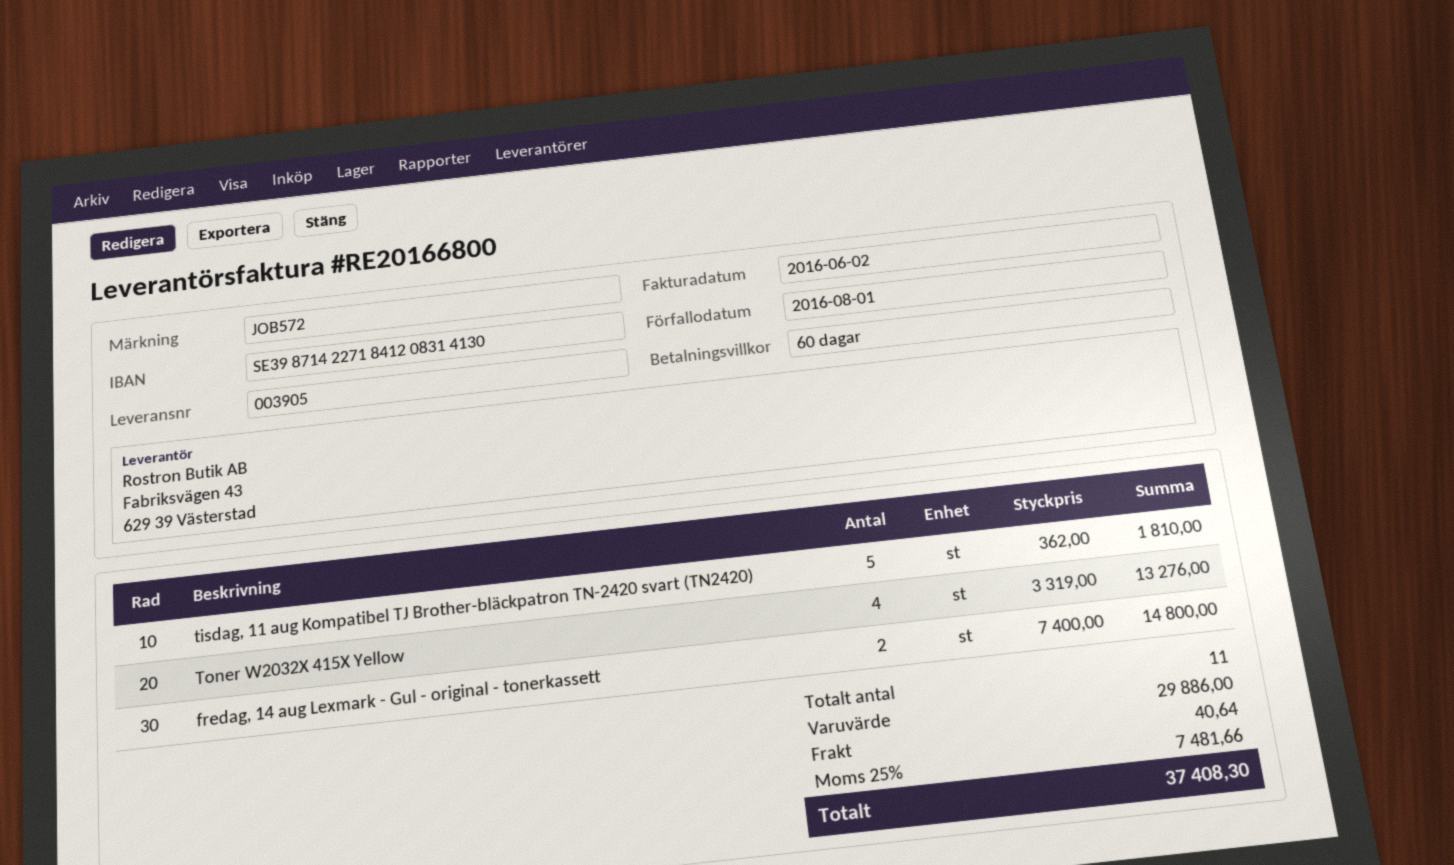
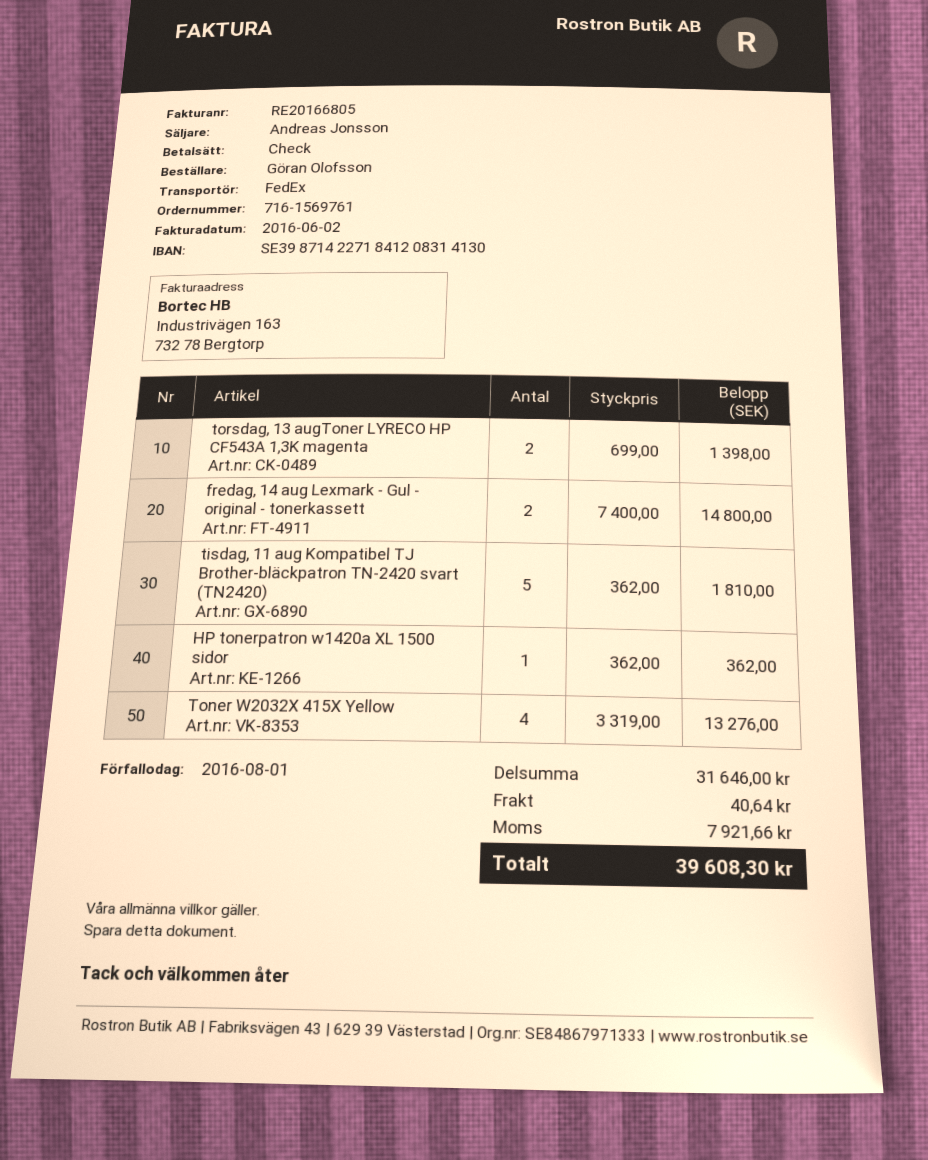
invoice number: RE20166800 -> RE20166805
torsdag, 13 augToner LYRECO HP CF543A 1,3K magenta: none -> 2 x 699.00 = 1398.00
HP tonerpatron w1420a XL 1500 sidor: none -> 1 x 362.00 = 362.00
subtotal: 29886.00 -> 31646.00
tax: 7481.66 -> 7921.66
total: 37408.30 -> 39608.30

